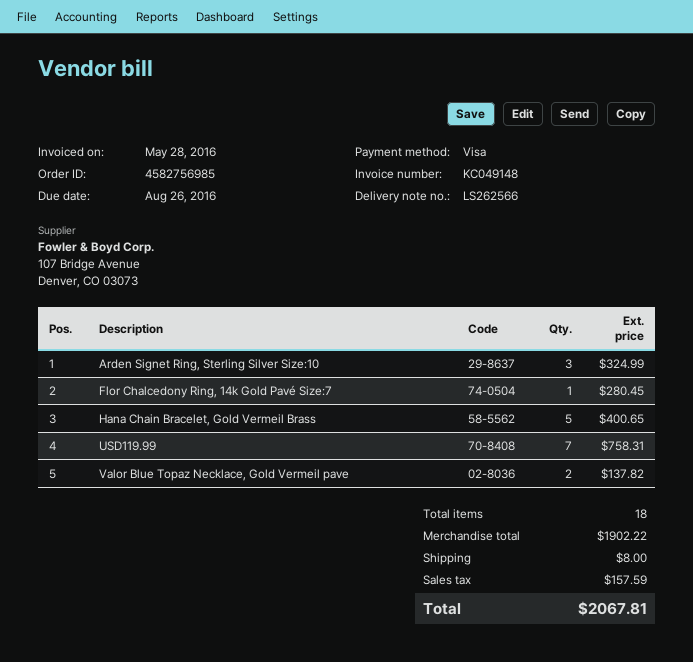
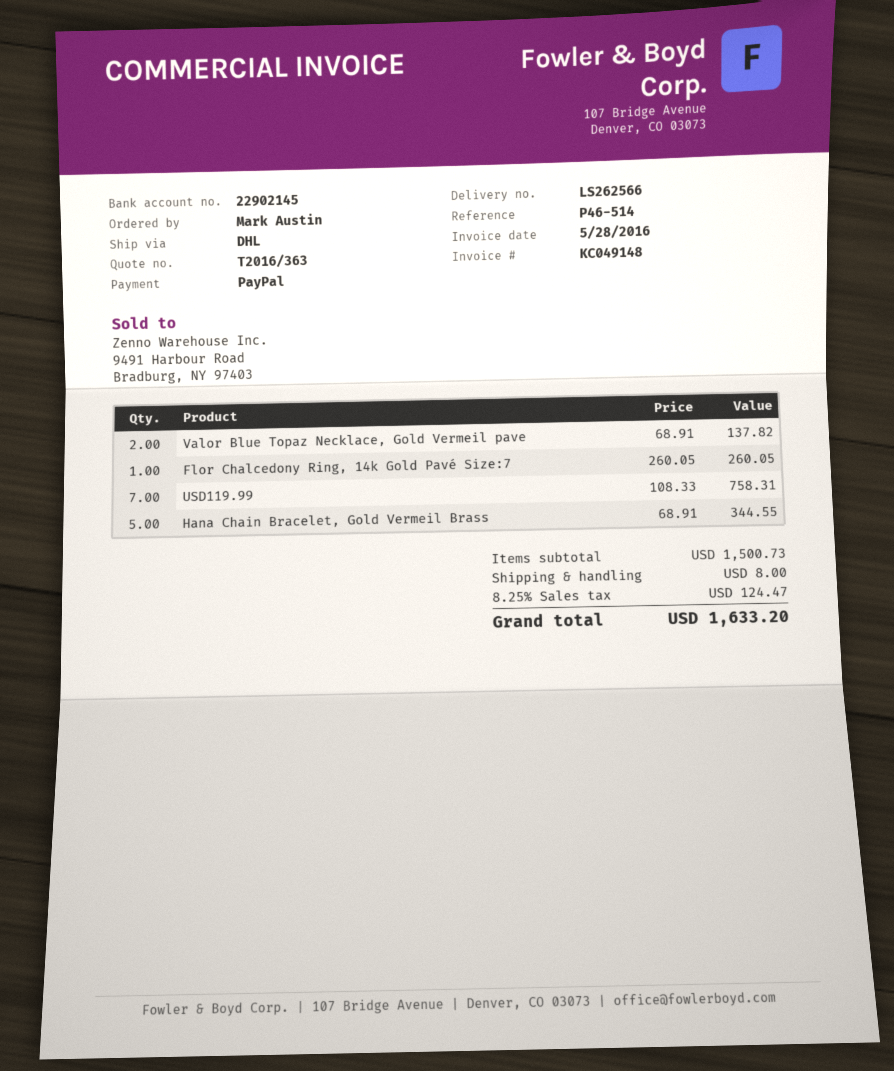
payment method: Visa -> PayPal
Arden Signet Ring, Sterling Silver Size:10: 3 for 324.99 -> none
Flor Chalcedony Ring, 14k Gold Pavé Size:7: 1 for 280.45 -> 1 for 260.05
Hana Chain Bracelet, Gold Vermeil Brass: 5 for 400.65 -> 5 for 344.55
subtotal: 1902.22 -> 1500.73
tax: 157.59 -> 124.47
total: 2067.81 -> 1633.20

